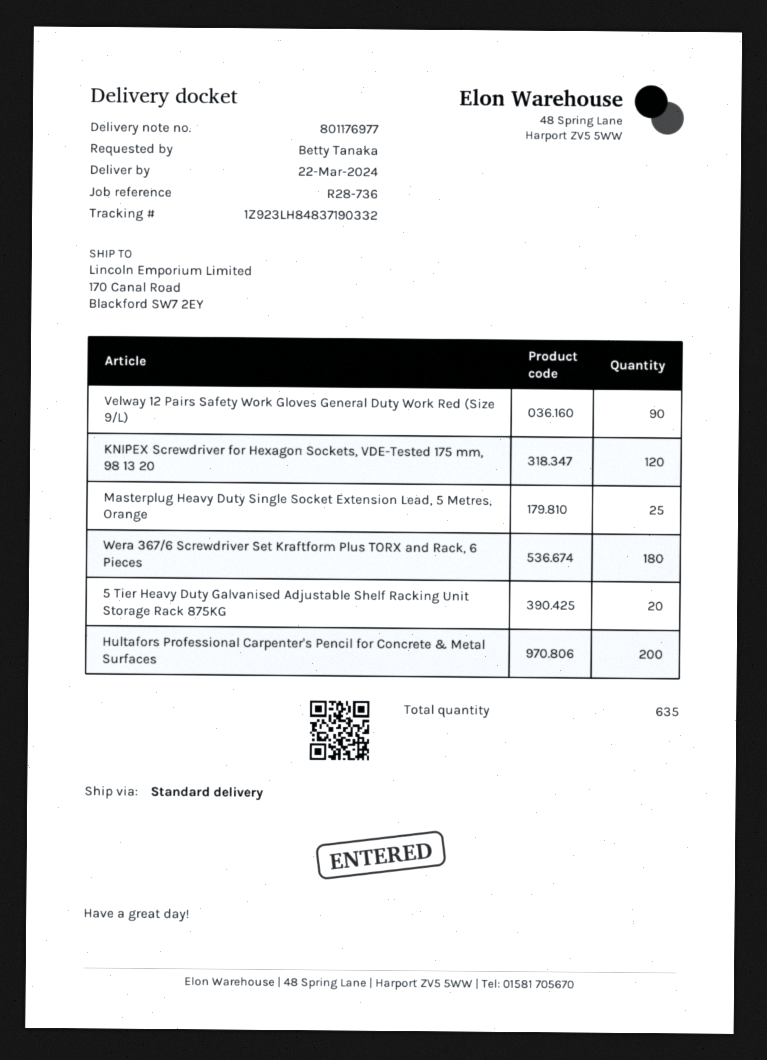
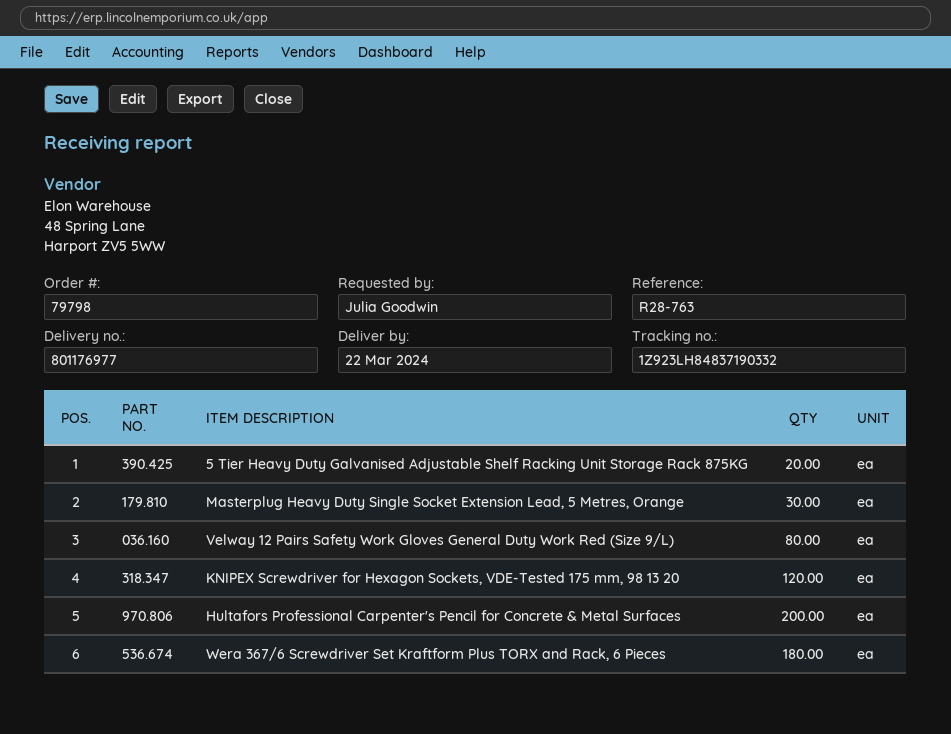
reference: R28-736 -> R28-763
ordered by: Betty Tanaka -> Julia Goodwin
Velway 12 Pairs Safety Work Gloves General Duty Work Red (Size 9/L): 90 -> 80
Masterplug Heavy Duty Single Socket Extension Lead, 5 Metres, Orange: 25 -> 30

